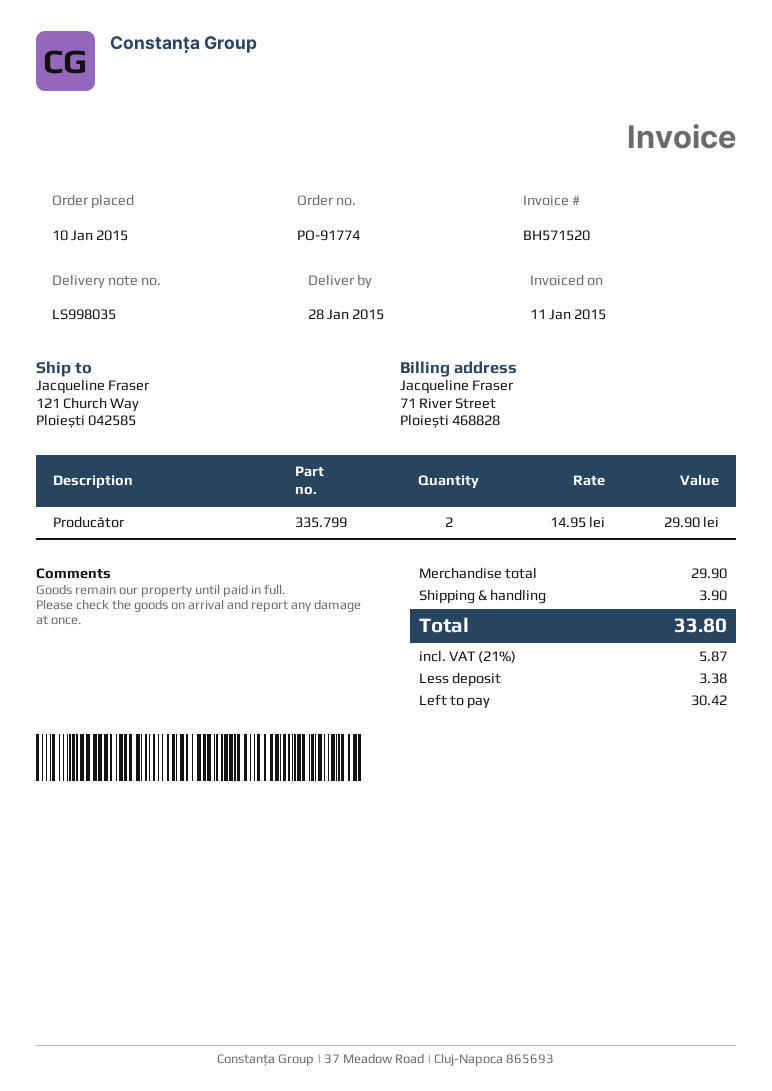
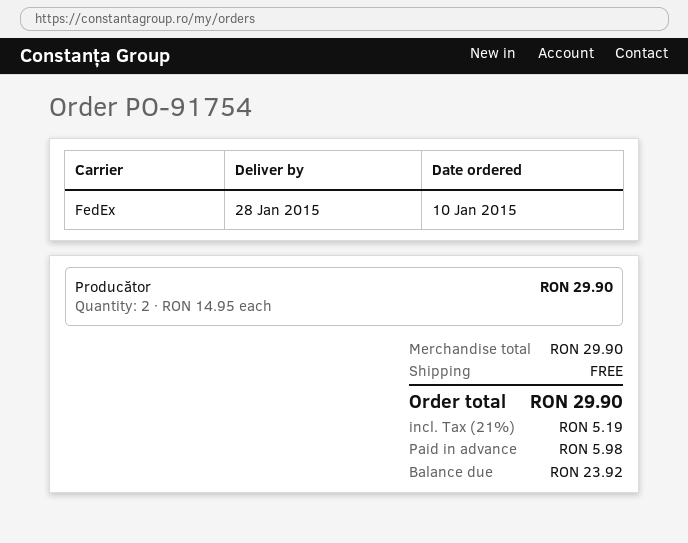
order number: PO-91774 -> PO-91754
shipping: 3.90 -> 0.00
tax: 21% = 5.87 -> 21% = 5.19
total: 33.80 -> 29.90
deposit: 3.38 -> 5.98
balance: 30.42 -> 23.92

